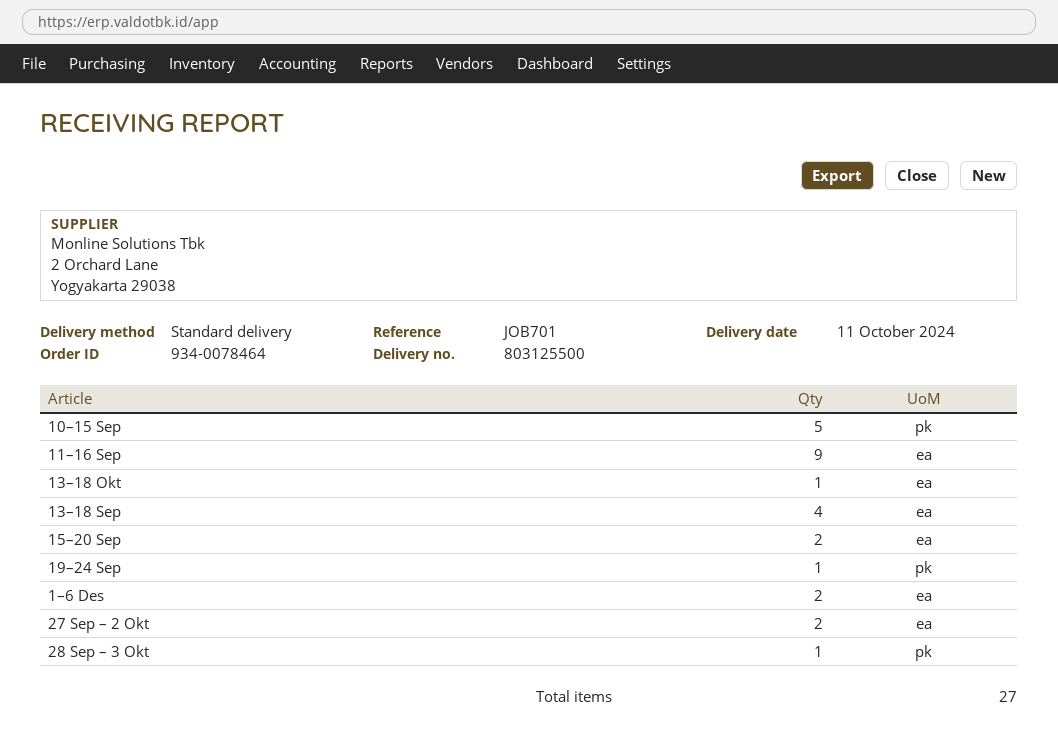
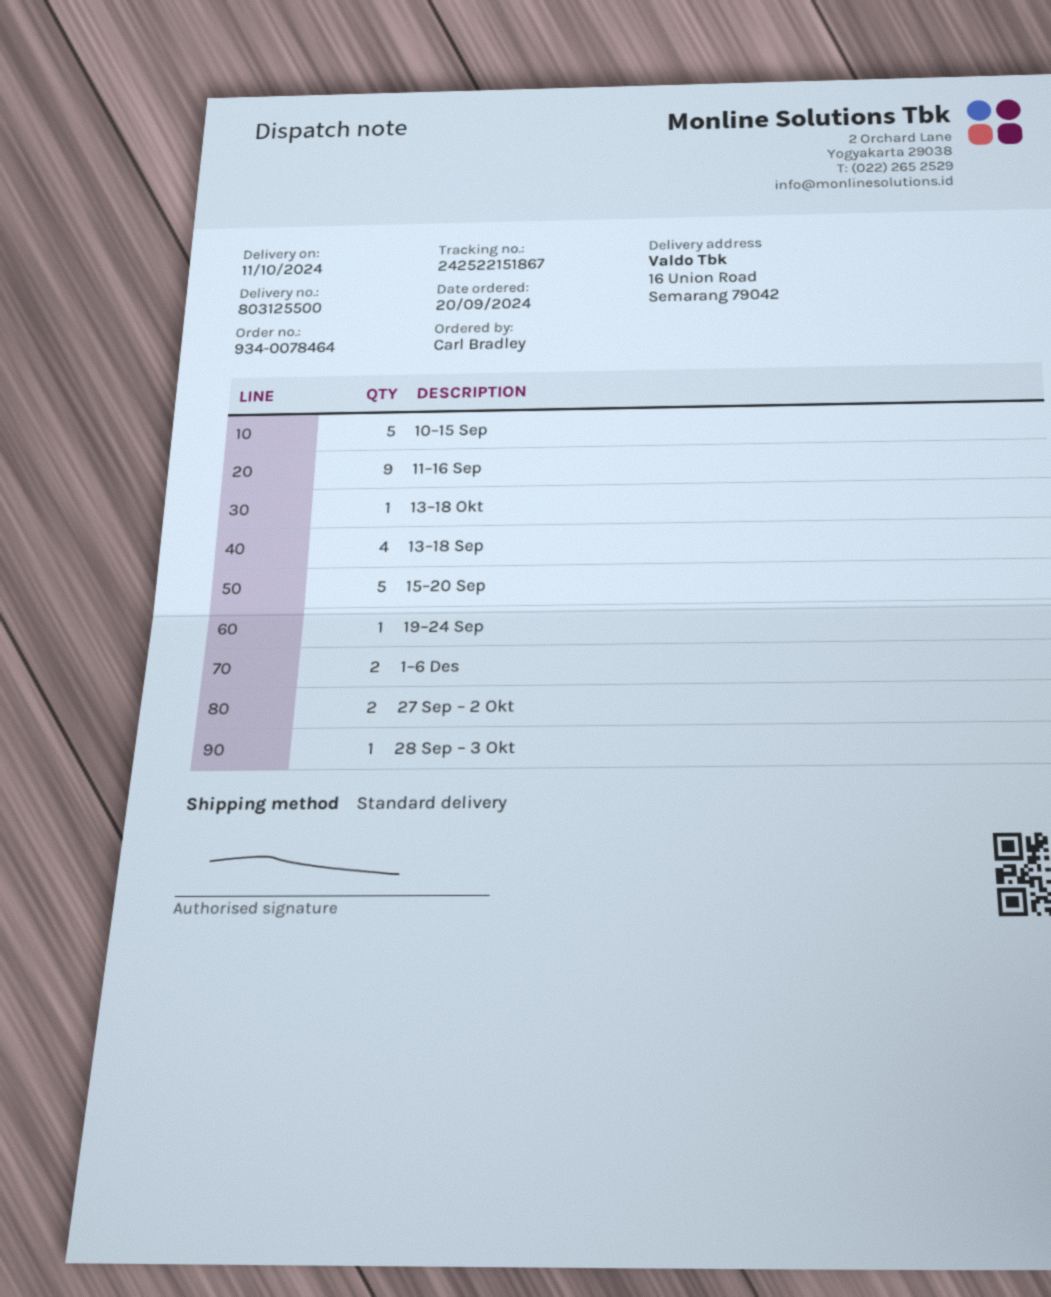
15–20 Sep: 2 -> 5

